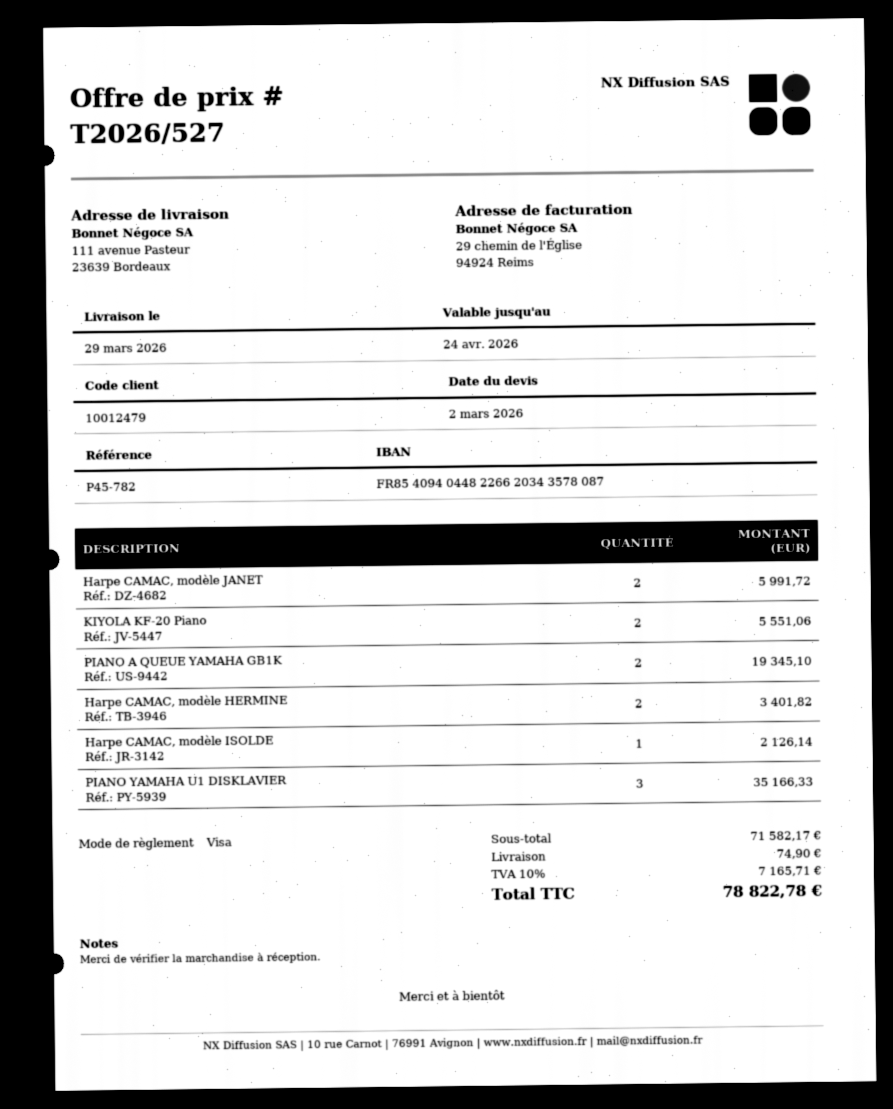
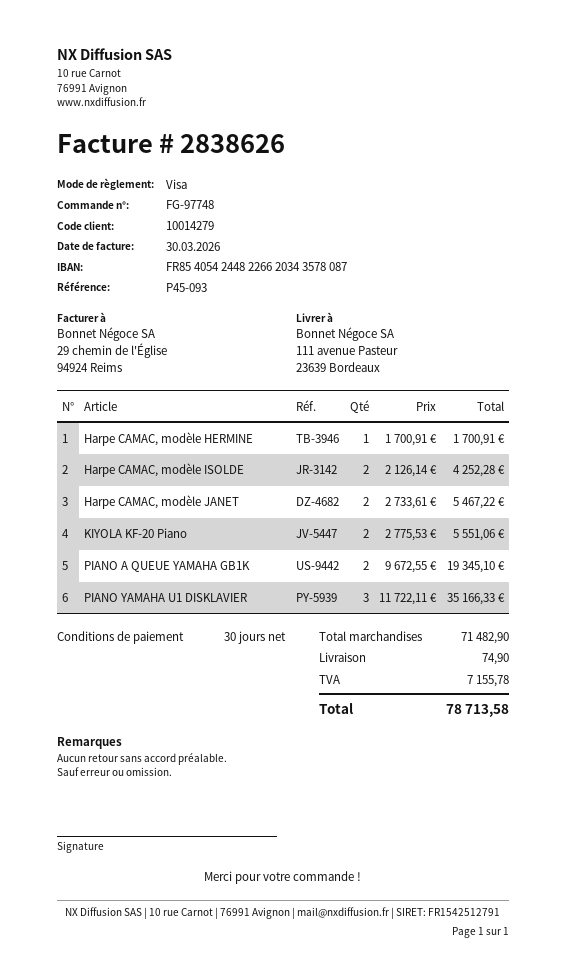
customer number: 10012479 -> 10014279
reference: P45-782 -> P45-093
bank account: FR8540940448226620343578087 -> FR8540542448226620343578087
Harpe CAMAC, modèle JANET: 2 for 5991.72 -> 2 for 5467.22
Harpe CAMAC, modèle HERMINE: 2 for 3401.82 -> 1 for 1700.91
Harpe CAMAC, modèle ISOLDE: 1 for 2126.14 -> 2 for 4252.28
subtotal: 71582.17 -> 71482.90
tax: 7165.71 -> 7155.78
total: 78822.78 -> 78713.58

